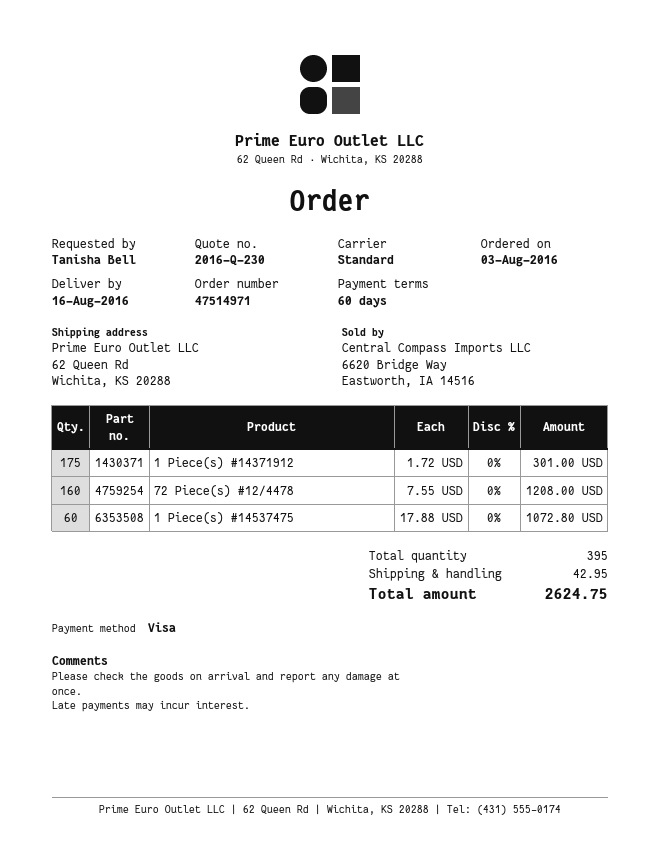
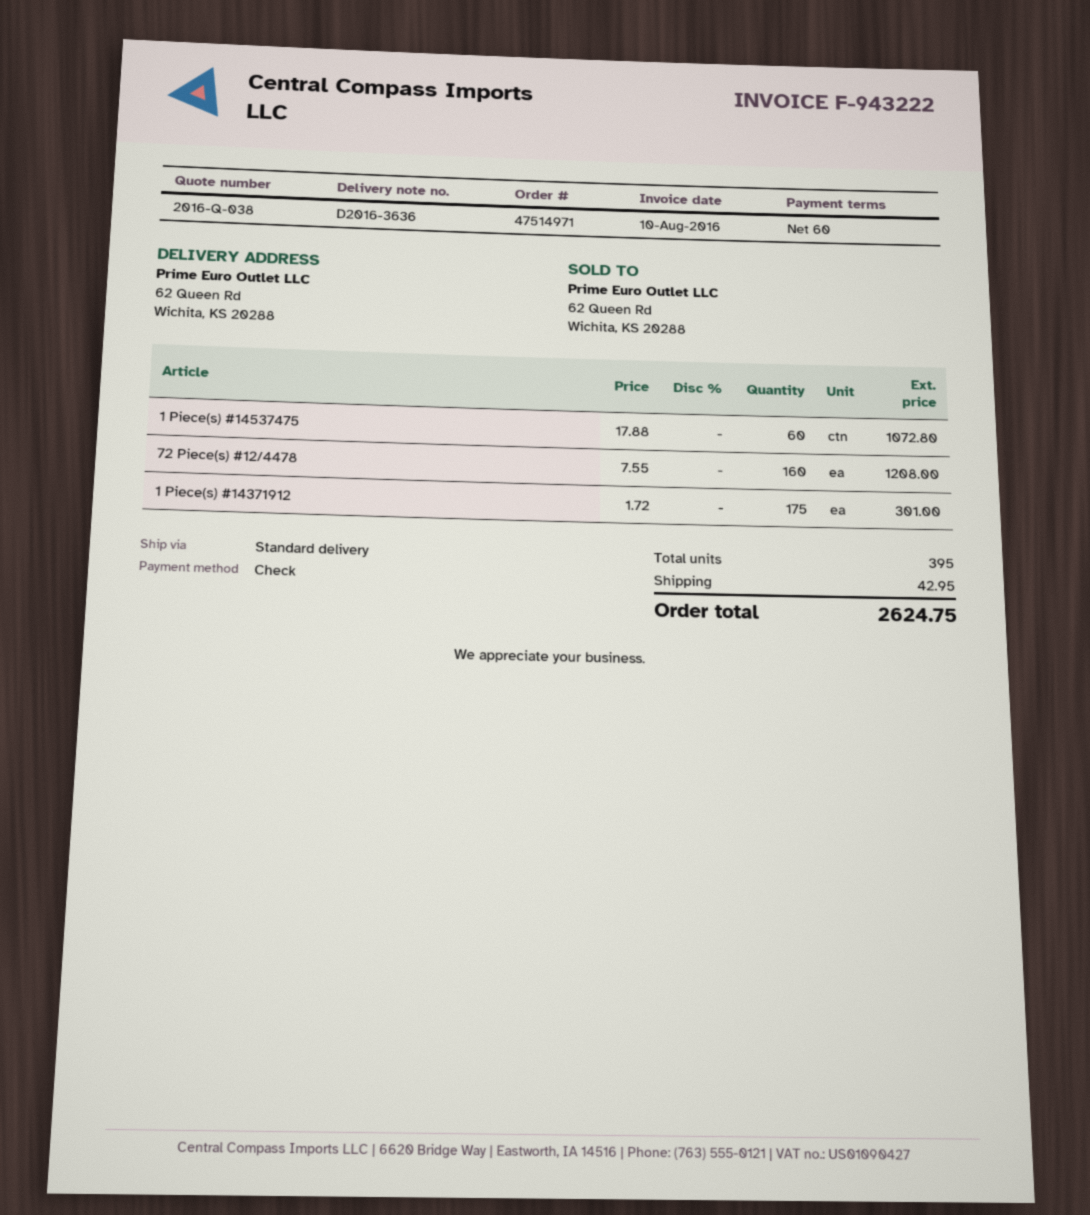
quote number: 2016-Q-230 -> 2016-Q-038
payment method: Visa -> cheque

